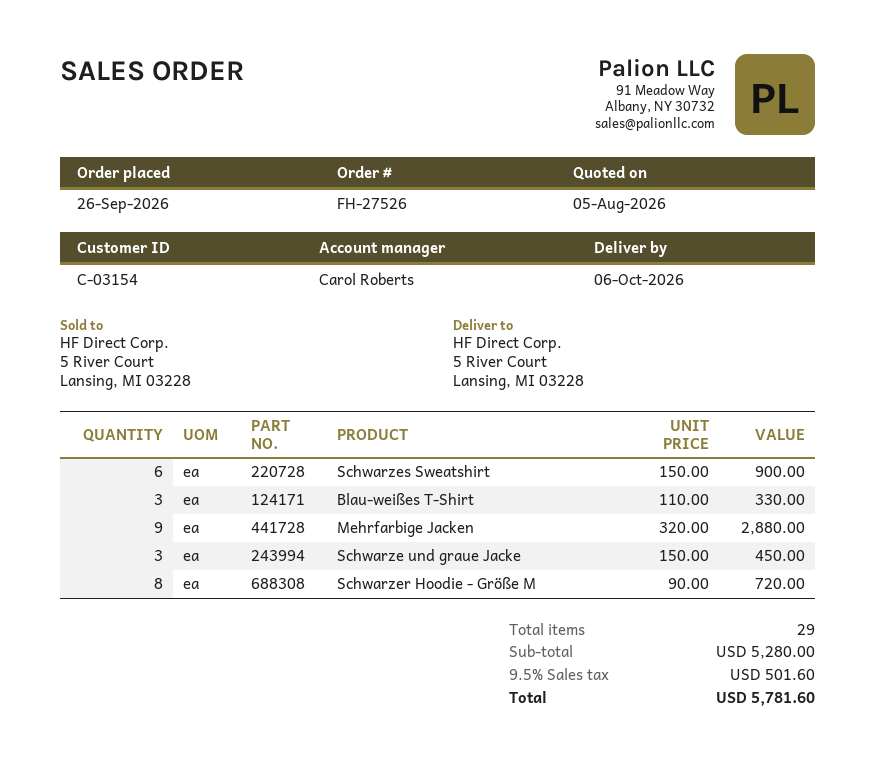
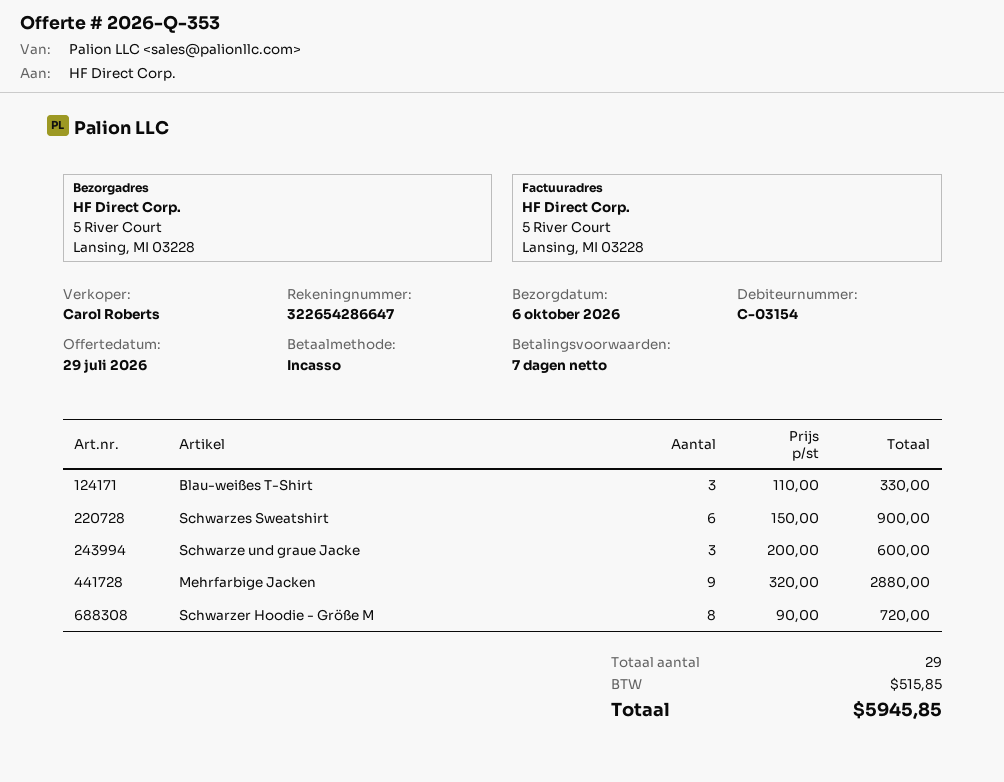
quote date: 2026-08-05 -> 2026-07-29
Schwarze und graue Jacke: 3 x 150.00 = 450.00 -> 3 x 200.00 = 600.00
tax: 501.60 -> 515.85
total: 5781.60 -> 5945.85

